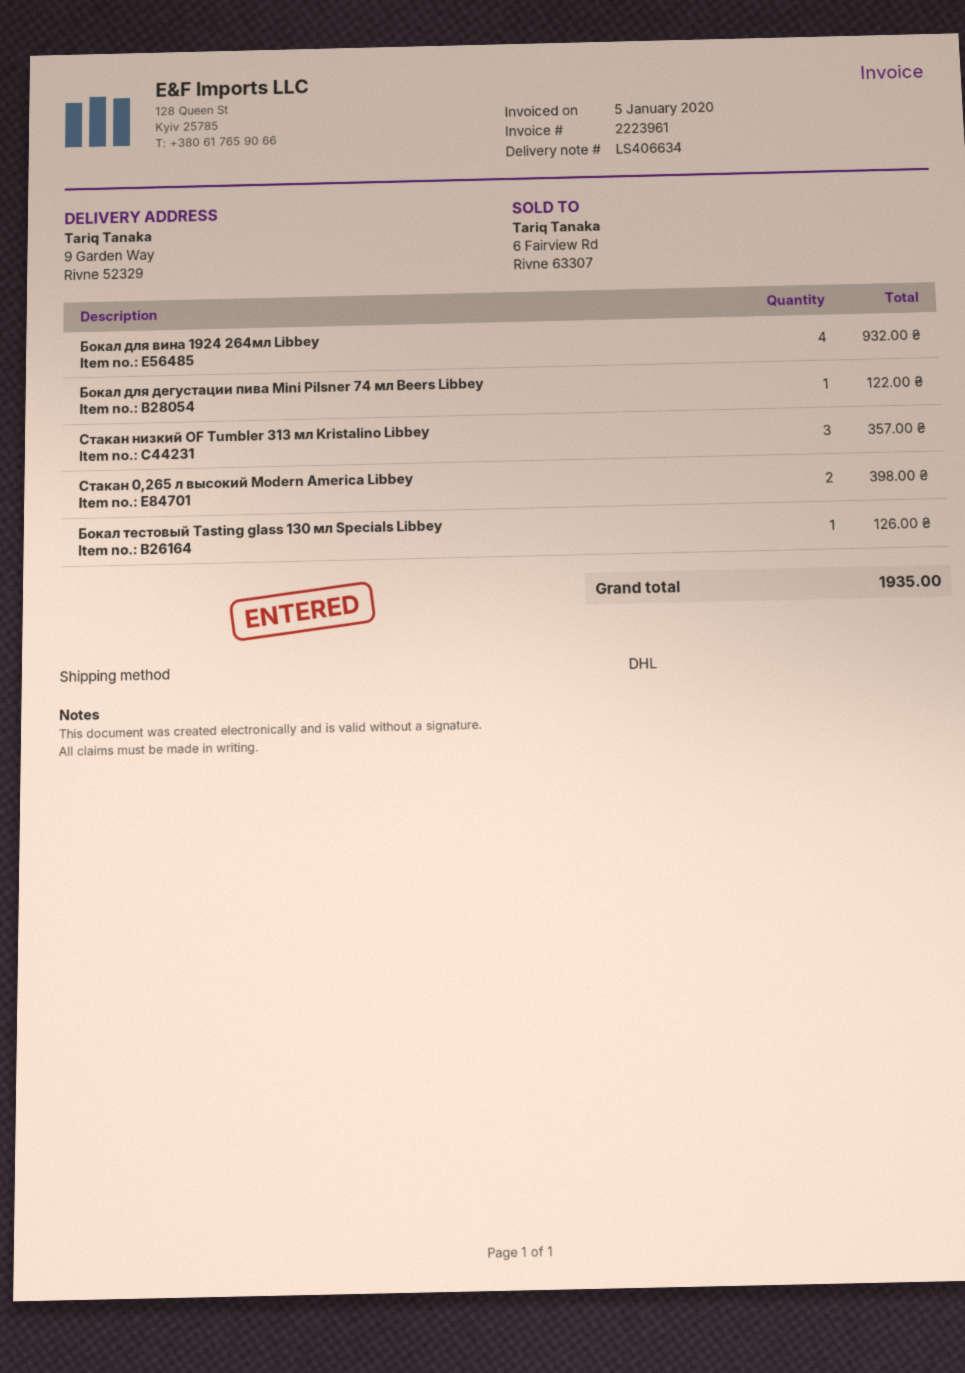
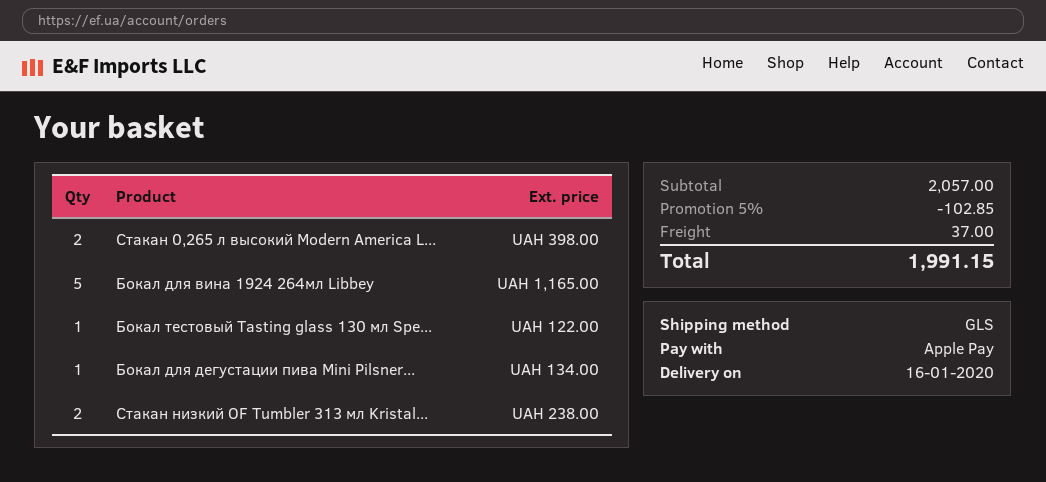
shipping method: DHL -> GLS
Бокал для вина 1924 264мл Libbey: 4 for 932.00 -> 5 for 1165.00
Бокал для дегустации пива Mini Pilsner 74 мл Beers Libbey: 1 for 122.00 -> 1 for 134.00
Стакан низкий OF Tumbler 313 мл Kristalino Libbey: 3 for 357.00 -> 2 for 238.00
Бокал тестовый Tasting glass 130 мл Specials Libbey: 1 for 126.00 -> 1 for 122.00
discount: none -> 5% = 102.85
shipping: none -> 37.00
total: 1935.00 -> 1991.15

